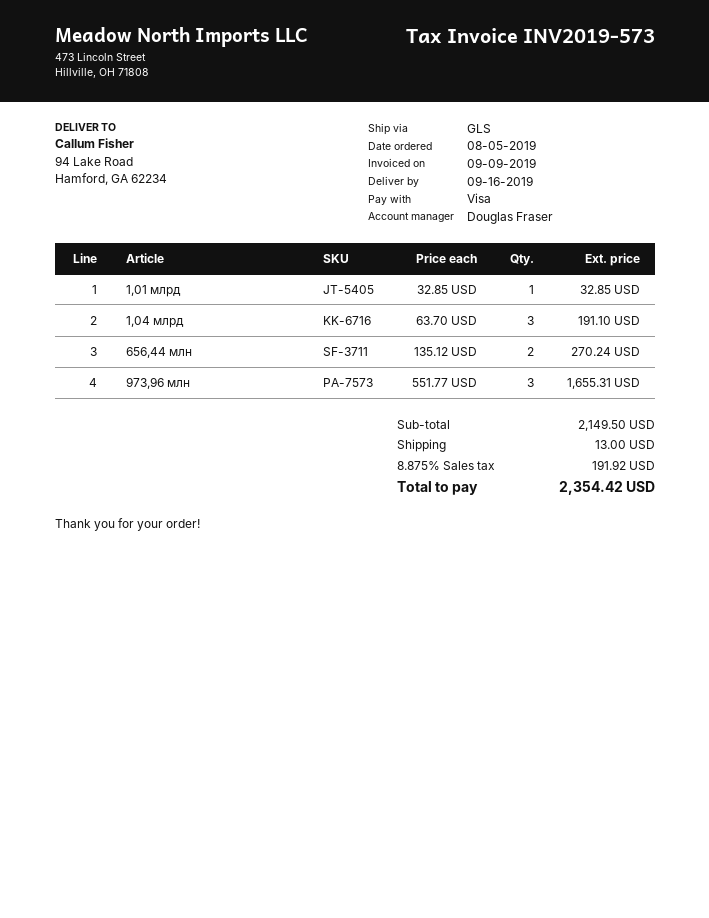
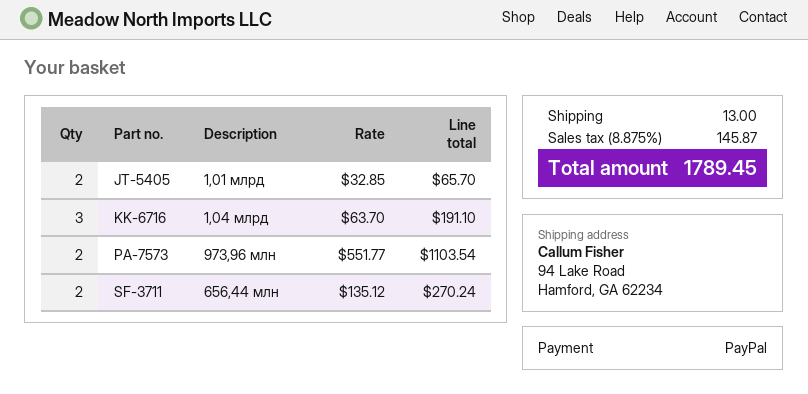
payment method: Visa -> PayPal
1,01 млрд: 1 x 32.85 = 32.85 -> 2 x 32.85 = 65.70
973,96 млн: 3 x 551.77 = 1655.31 -> 2 x 551.77 = 1103.54
tax: 8.875% = 191.92 -> 8.875% = 145.87
total: 2354.42 -> 1789.45

